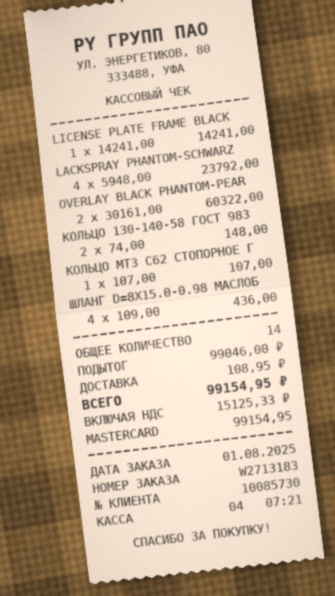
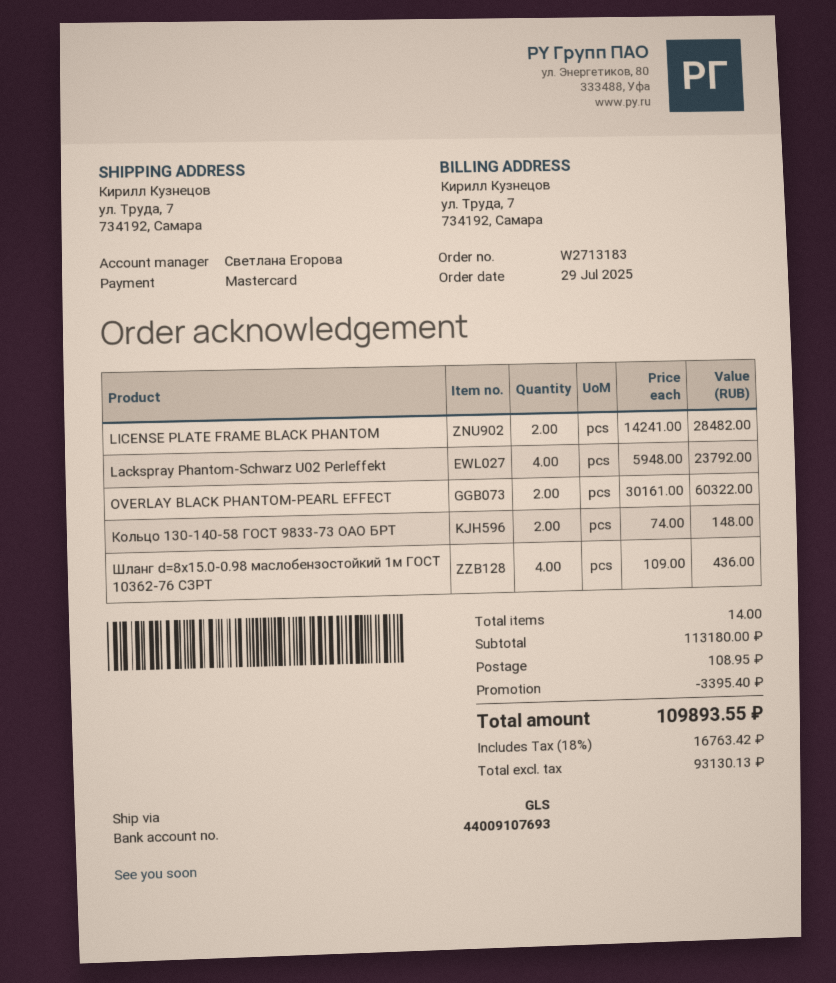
order date: 2025-08-01 -> 2025-07-29
LICENSE PLATE FRAME BLACK: 1 x 14241.00 = 14241.00 -> 2 x 14241.00 = 28482.00
КОЛЬЦО МТЗ C62 СТОПОРНОЕ Г: 1 x 107.00 = 107.00 -> none
subtotal: 99046.00 -> 113180.00
discount: none -> 3395.40
tax: 15125.33 -> 16763.42
total: 99154.95 -> 109893.55

